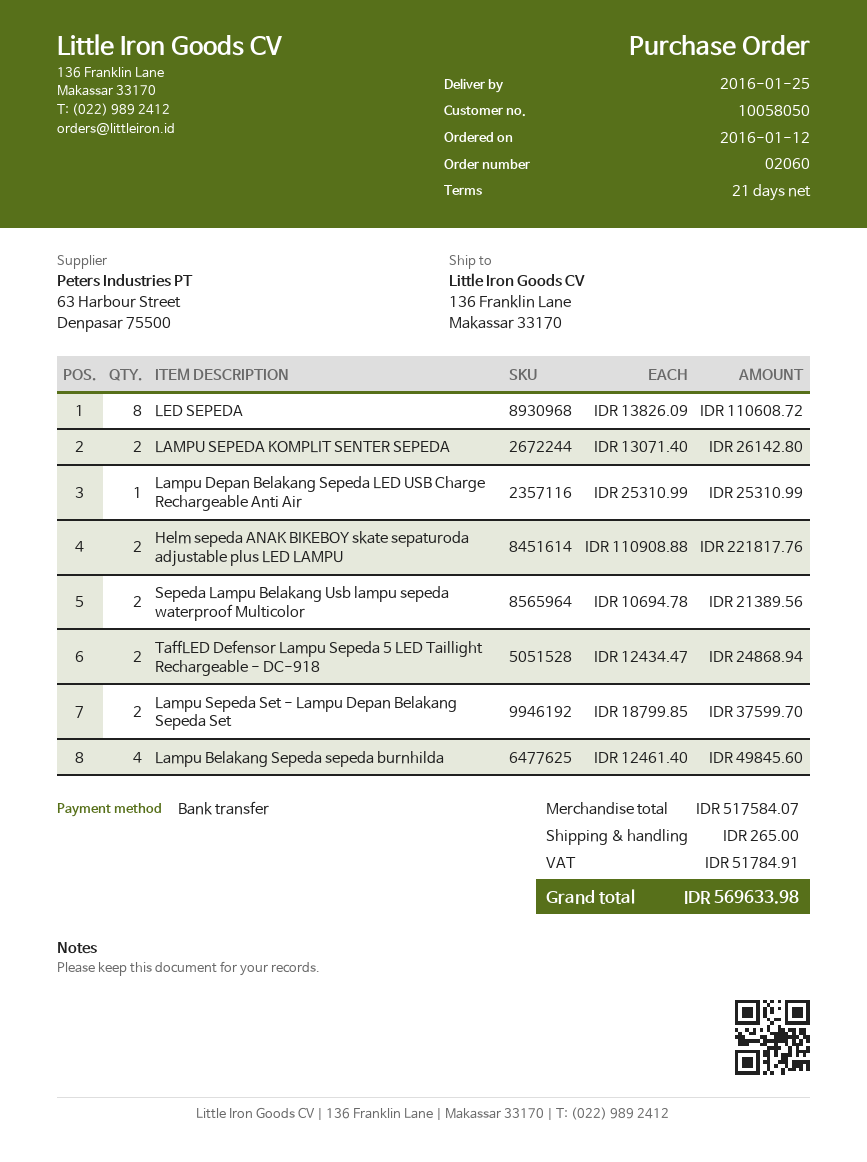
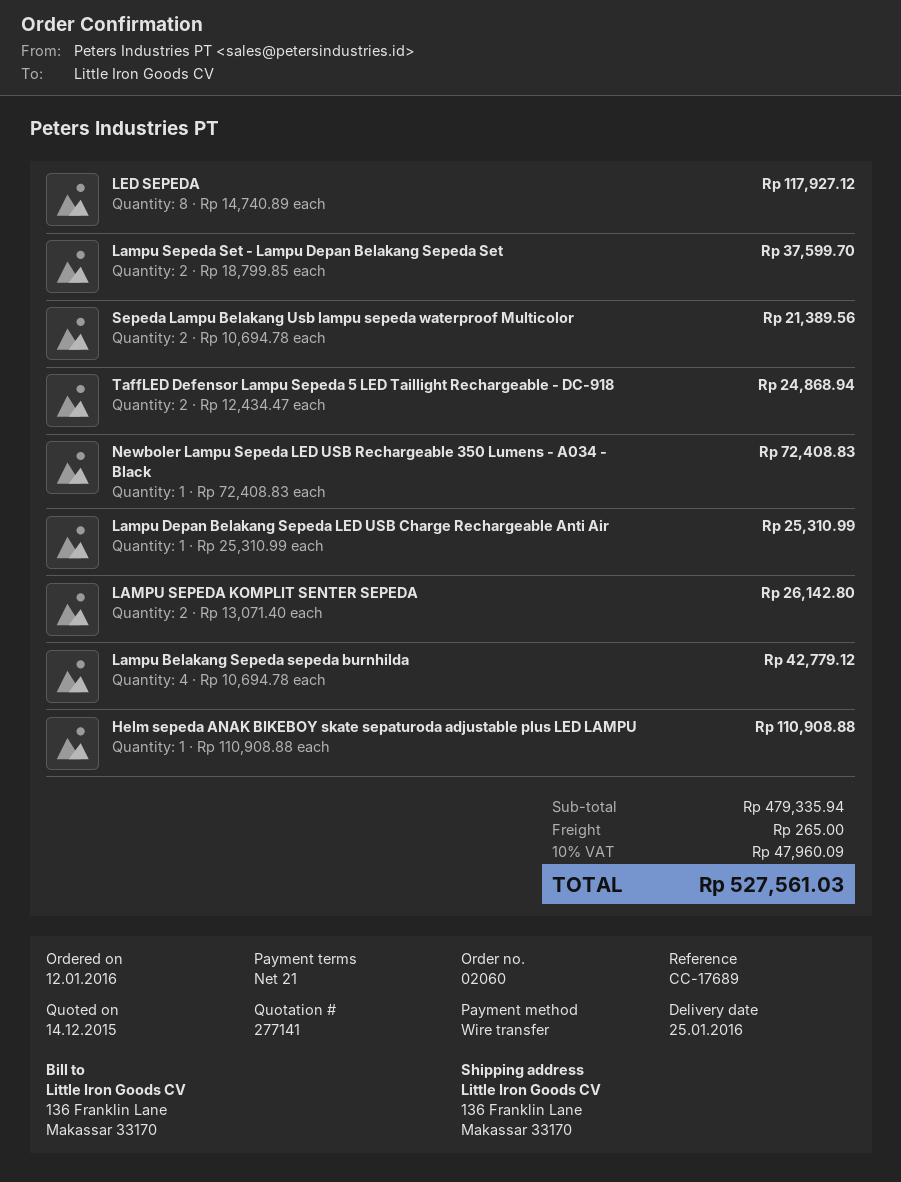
LED SEPEDA: 8 x 13826.09 = 110608.72 -> 8 x 14740.89 = 117927.12
Helm sepeda ANAK BIKEBOY skate sepaturoda adjustable plus LED LAMPU: 2 x 110908.88 = 221817.76 -> 1 x 110908.88 = 110908.88
Lampu Belakang Sepeda sepeda burnhilda: 4 x 12461.40 = 49845.60 -> 4 x 10694.78 = 42779.12
Newboler Lampu Sepeda LED USB Rechargeable 350 Lumens - A034 - Black: none -> 1 x 72408.83 = 72408.83
subtotal: 517584.07 -> 479335.94
tax: 51784.91 -> 47960.09
total: 569633.98 -> 527561.03

